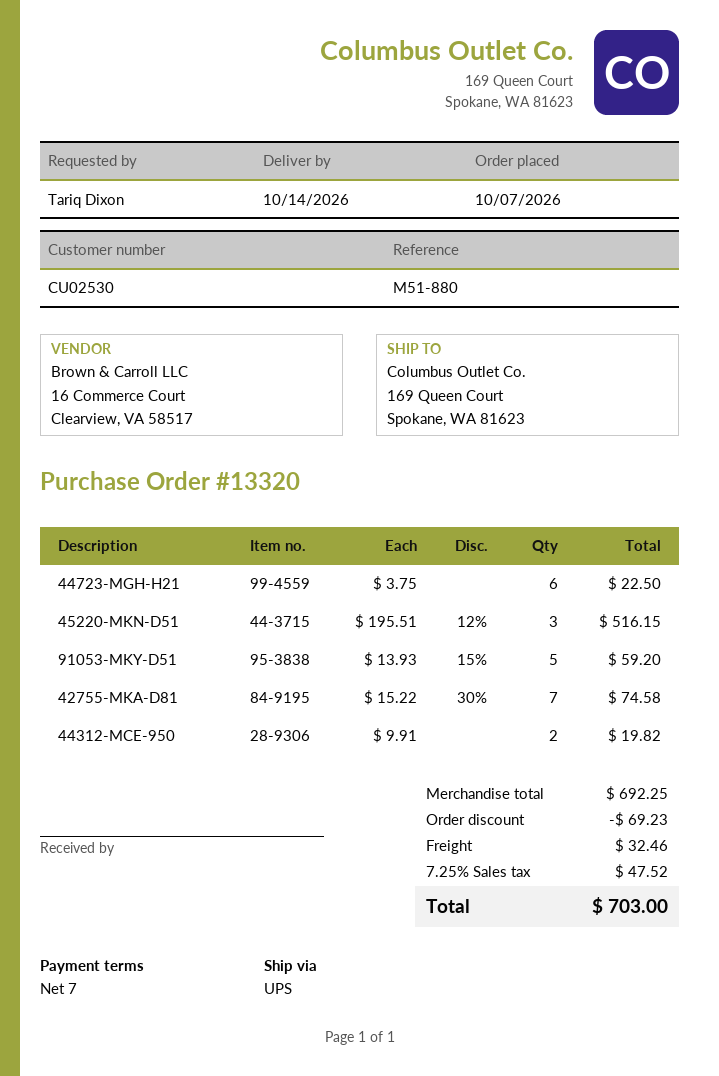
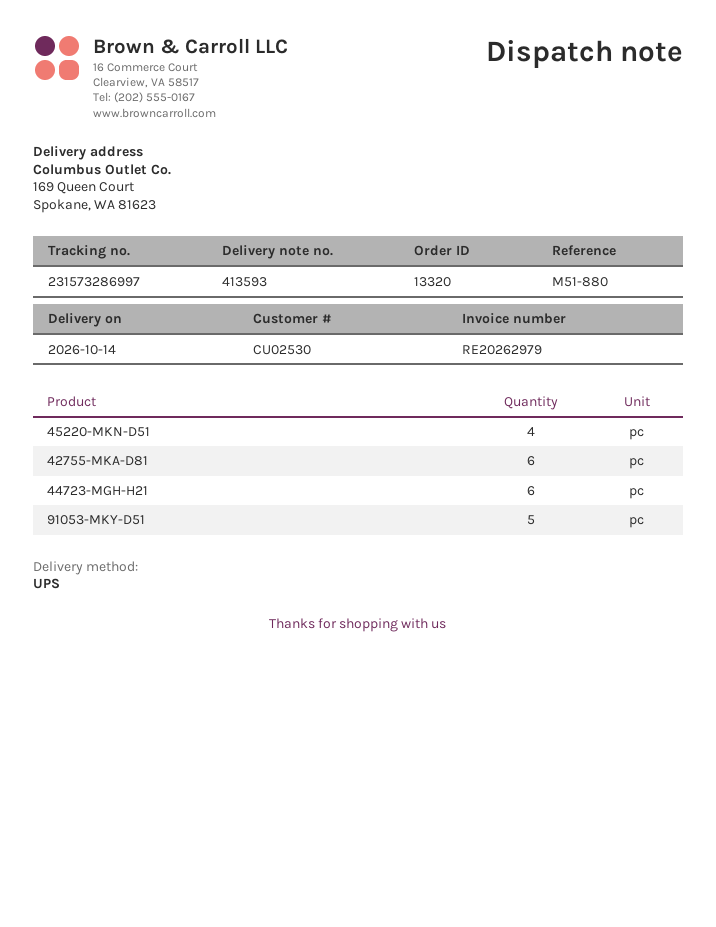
45220-MKN-D51: 3 -> 4
42755-MKA-D81: 7 -> 6
44312-MCE-950: 2 -> none

